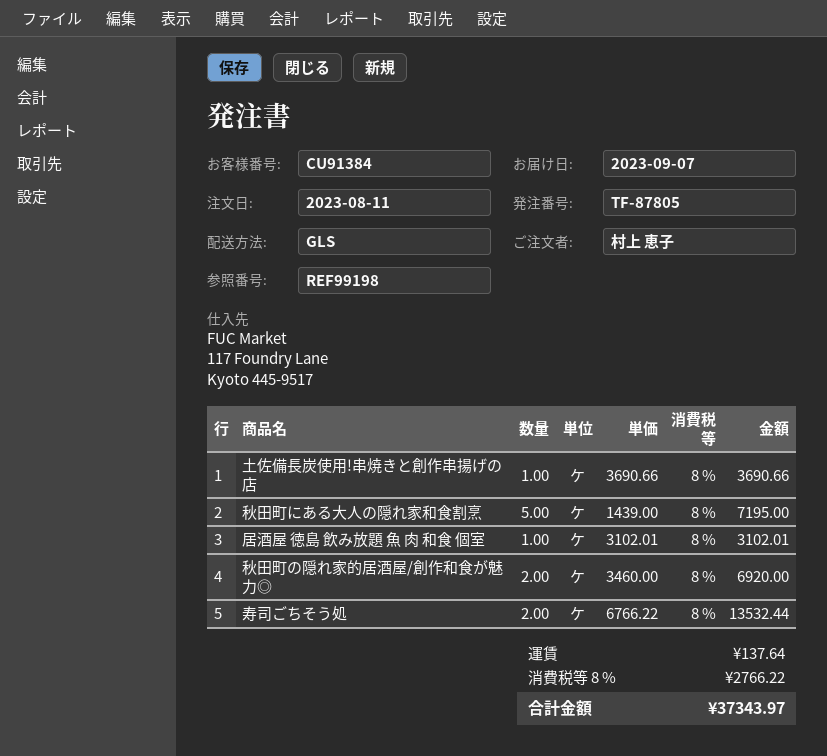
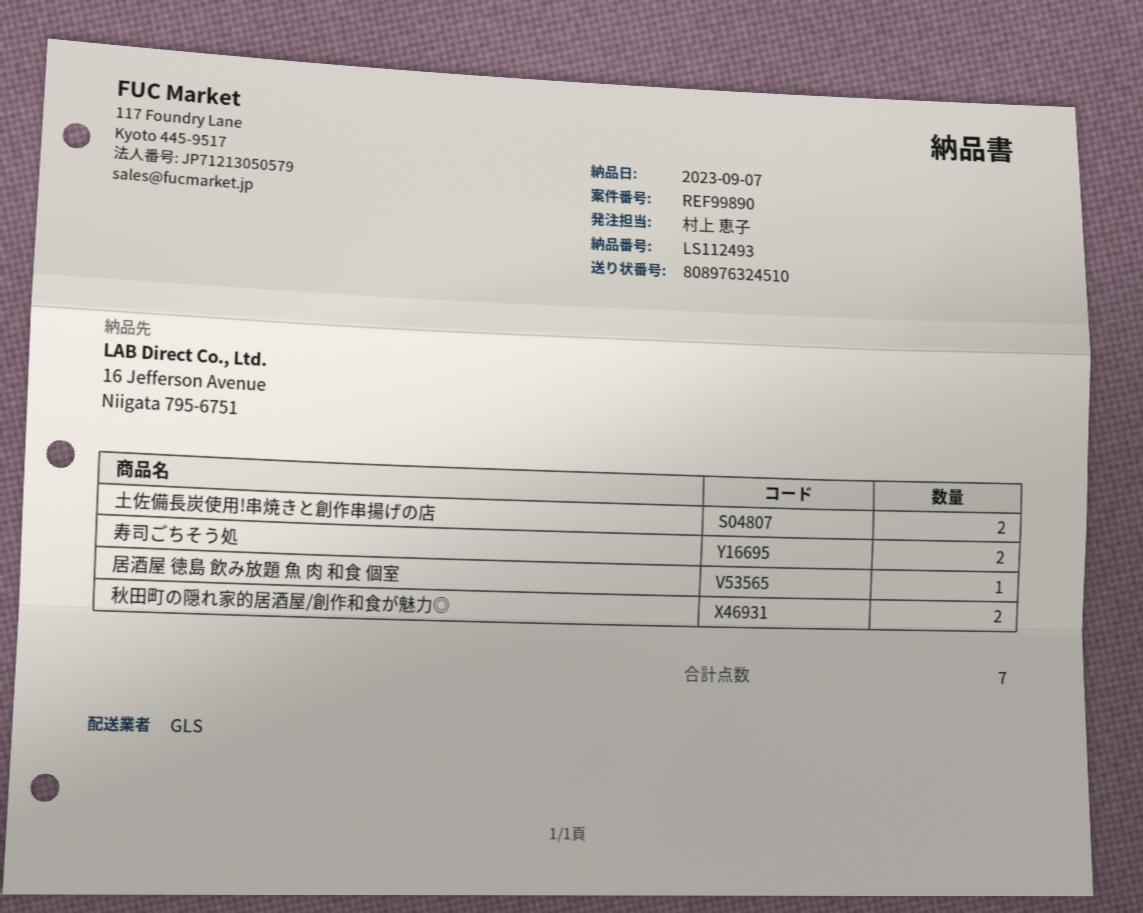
reference: REF99198 -> REF99890
土佐備長炭使用!串焼きと創作串揚げの店: 1 -> 2
秋田町にある大人の隠れ家和食割烹: 5 -> none

